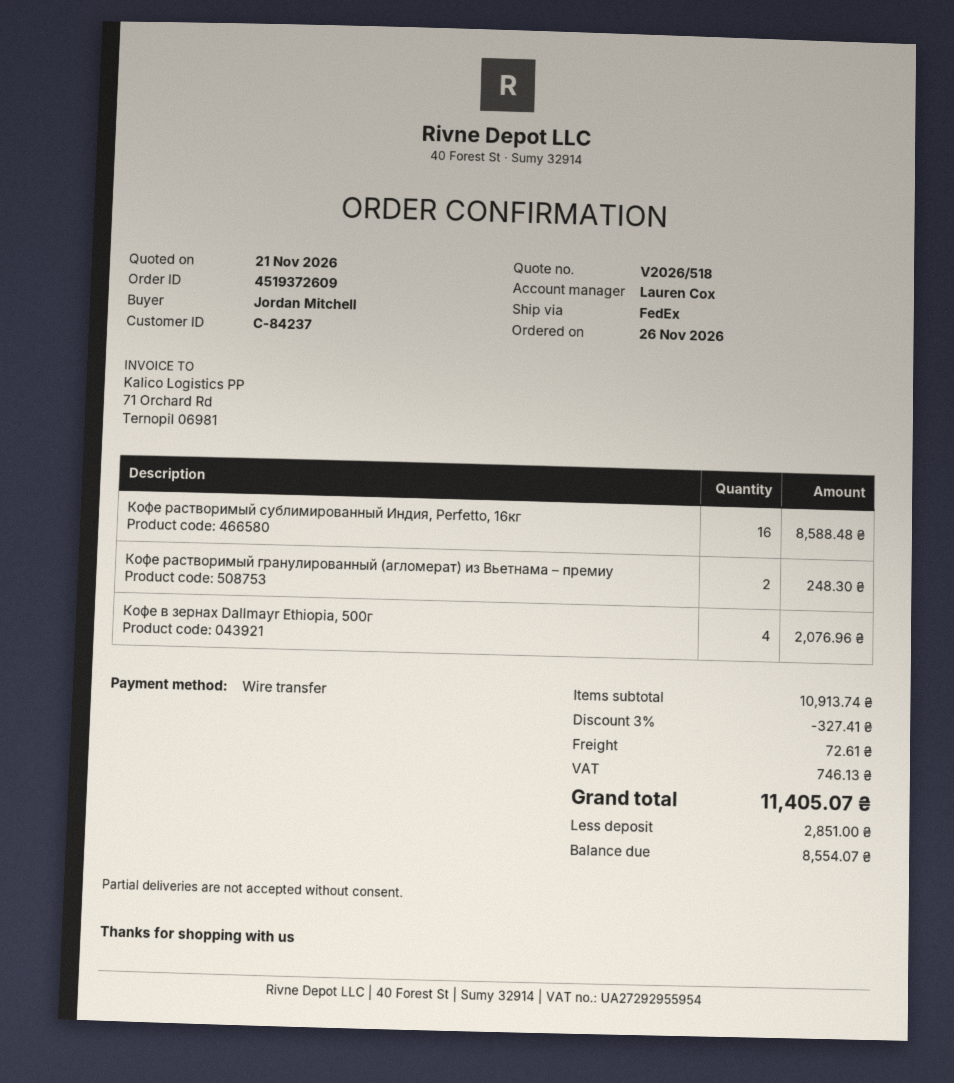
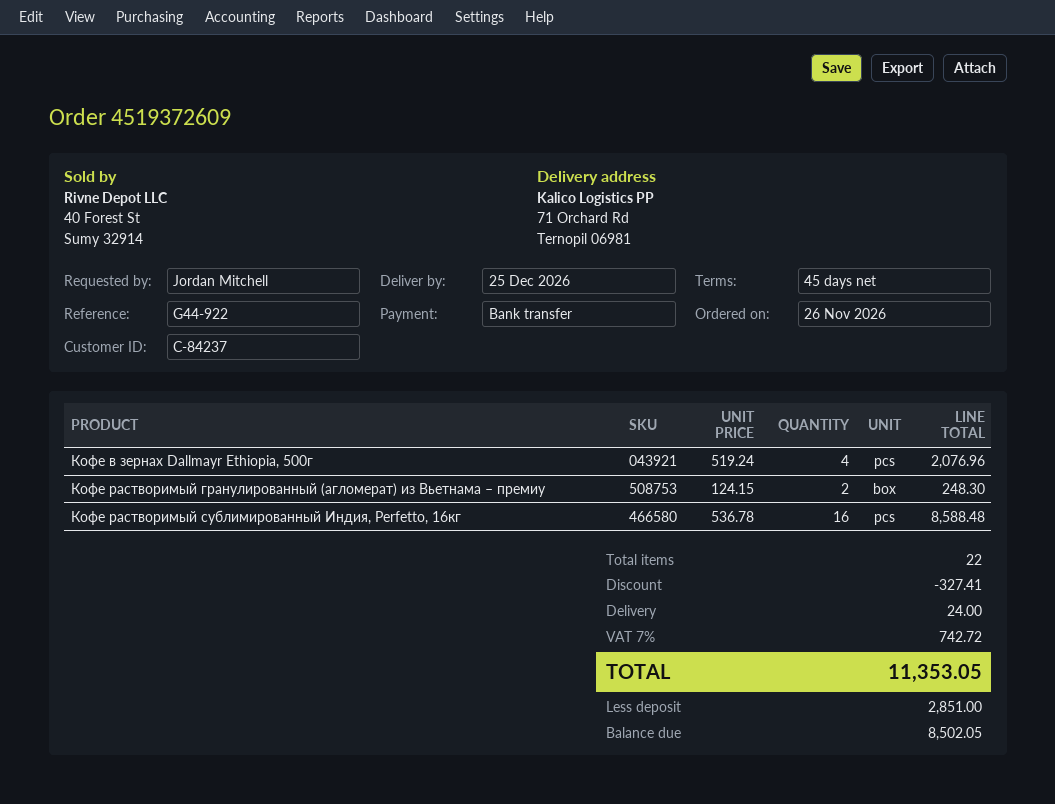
shipping: 72.61 -> 24.00
tax: 746.13 -> 742.72
total: 11405.07 -> 11353.05
balance: 8554.07 -> 8502.05

